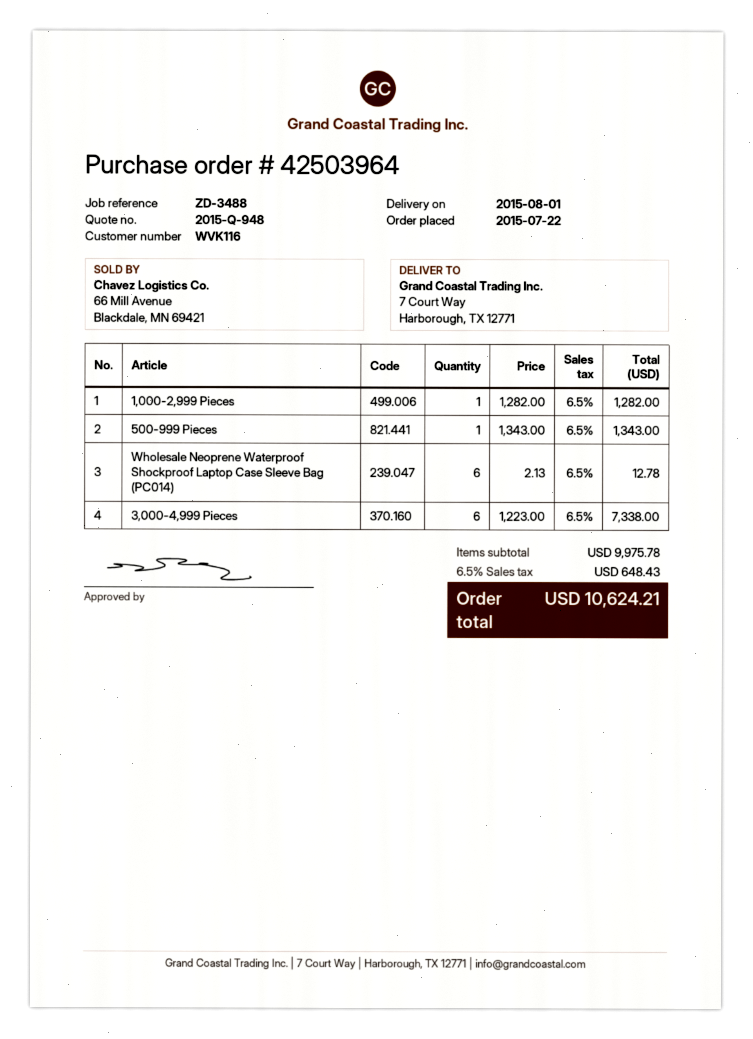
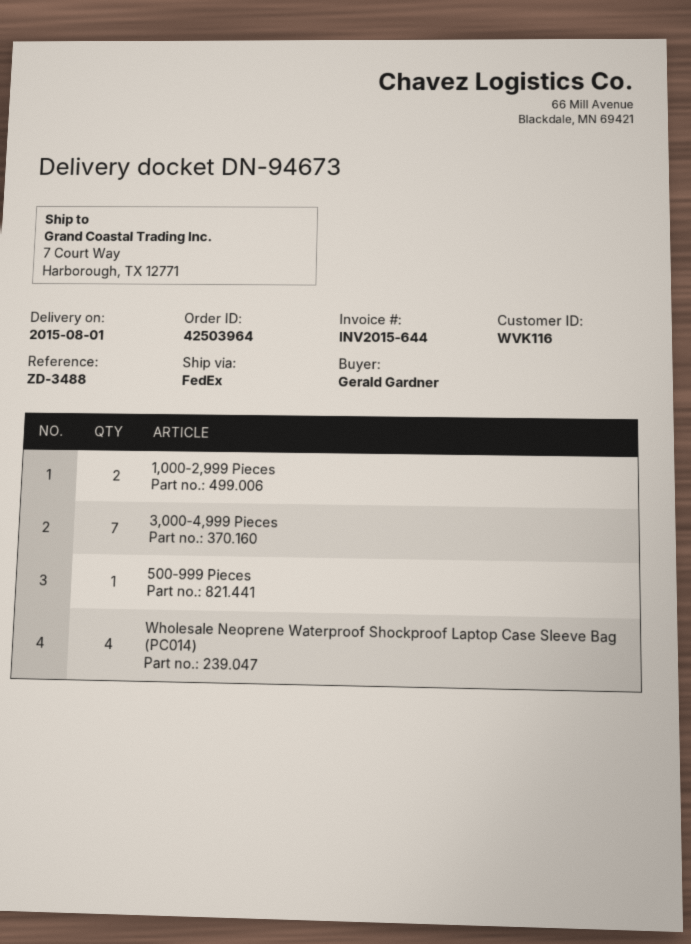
1,000-2,999 Pieces: 1 -> 2
Wholesale Neoprene Waterproof Shockproof Laptop Case Sleeve Bag (PC014): 6 -> 4
3,000-4,999 Pieces: 6 -> 7

